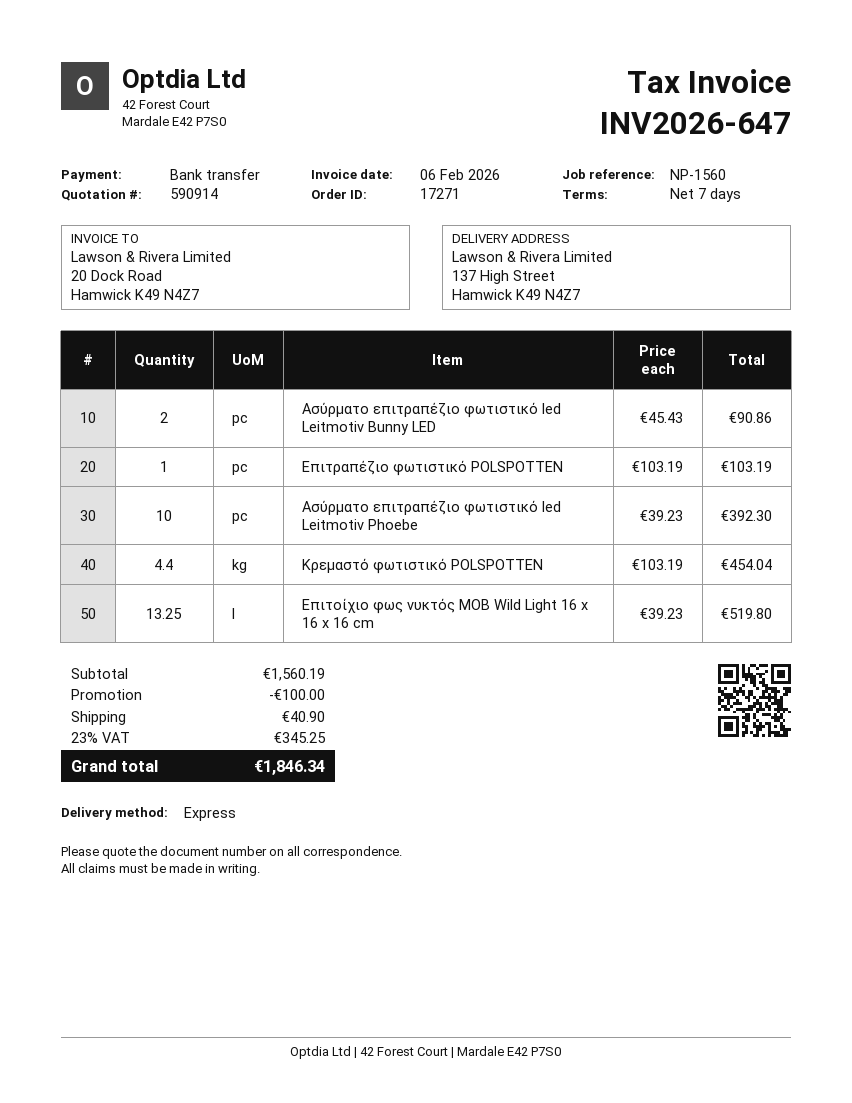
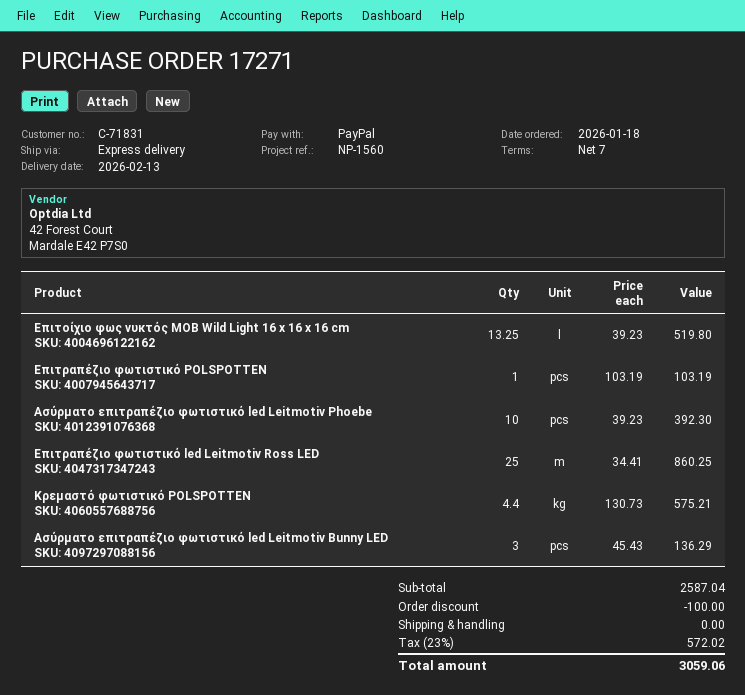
payment method: bank transfer -> PayPal
Ασύρματο επιτραπέζιο φωτιστικό led Leitmotiv Bunny LED: 2 x 45.43 = 90.86 -> 3 x 45.43 = 136.29
Κρεμαστό φωτιστικό POLSPOTTEN: 4.4 x 103.19 = 454.04 -> 4.4 x 130.73 = 575.21
Επιτραπέζιο φωτιστικό led Leitmotiv Ross LED: none -> 25 x 34.41 = 860.25
subtotal: 1560.19 -> 2587.04
shipping: 40.90 -> 0.00
tax: 23% = 345.25 -> 23% = 572.02
total: 1846.34 -> 3059.06

